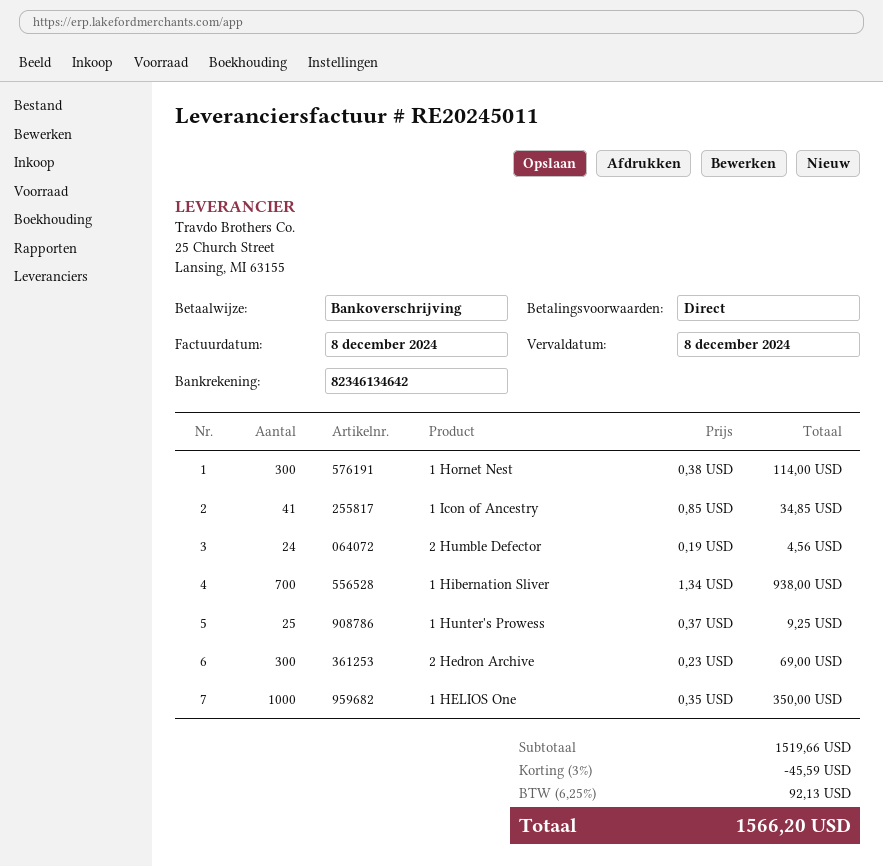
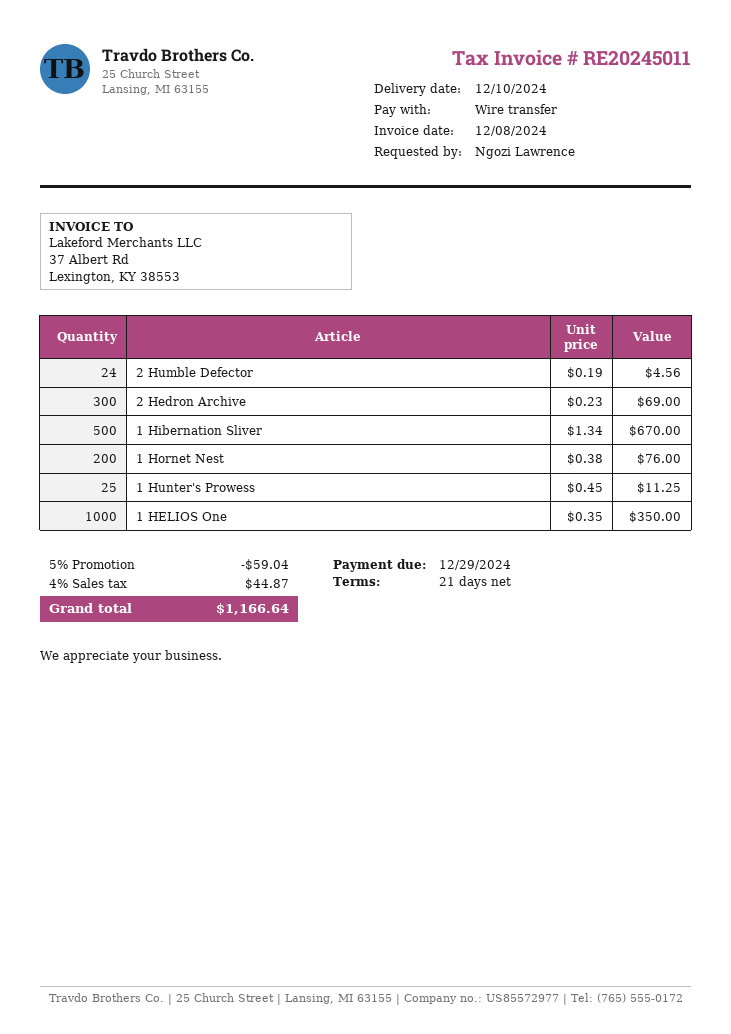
payment terms: on receipt -> 21 days
due date: 2024-12-08 -> 2024-12-29
1 Hornet Nest: 300 x 0.38 = 114.00 -> 200 x 0.38 = 76.00
1 Icon of Ancestry: 41 x 0.85 = 34.85 -> none
1 Hibernation Sliver: 700 x 1.34 = 938.00 -> 500 x 1.34 = 670.00
1 Hunter's Prowess: 25 x 0.37 = 9.25 -> 25 x 0.45 = 11.25
discount: 3% = 45.59 -> 5% = 59.04
tax: 6.25% = 92.13 -> 4% = 44.87
total: 1566.20 -> 1166.64

